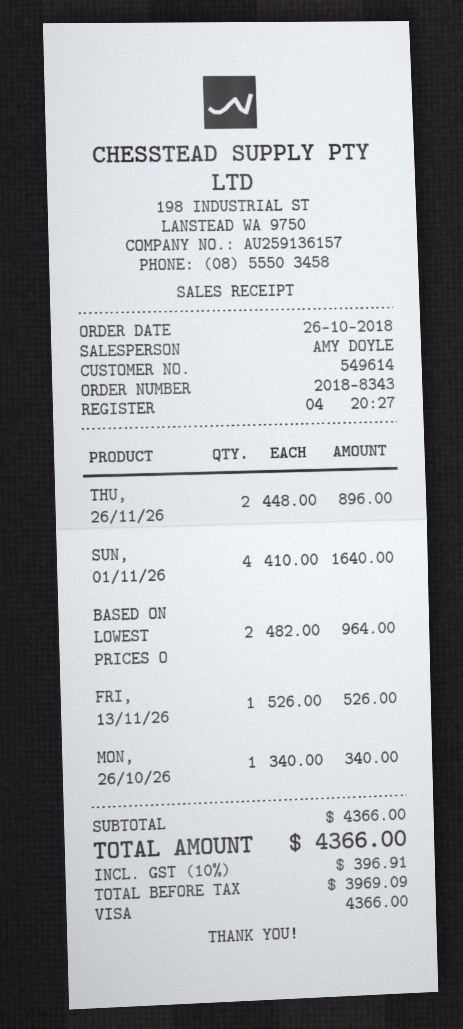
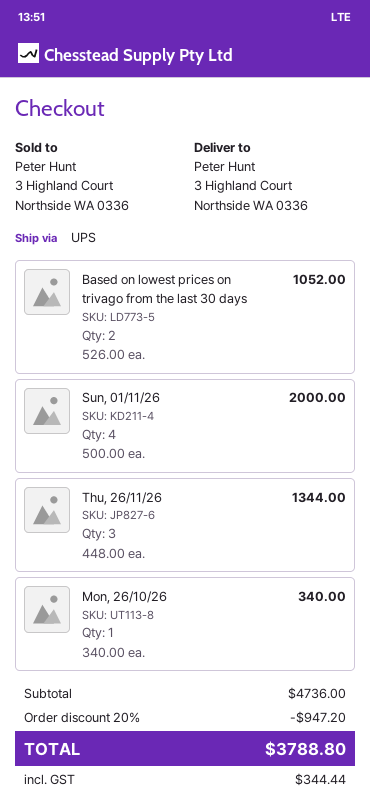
THU, 26/11/26: 2 x 448.00 = 896.00 -> 3 x 448.00 = 1344.00
SUN, 01/11/26: 4 x 410.00 = 1640.00 -> 4 x 500.00 = 2000.00
BASED ON LOWEST PRICES O: 2 x 482.00 = 964.00 -> 2 x 526.00 = 1052.00
FRI, 13/11/26: 1 x 526.00 = 526.00 -> none
subtotal: 4366.00 -> 4736.00
discount: none -> 20% = 947.20
tax: 396.91 -> 344.44
total: 4366.00 -> 3788.80

